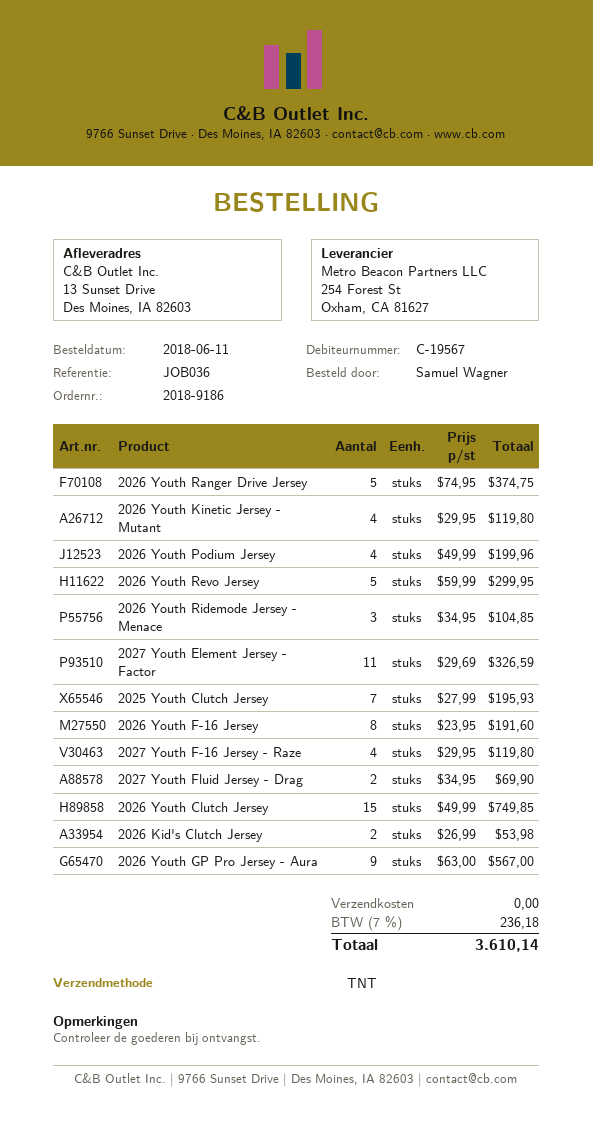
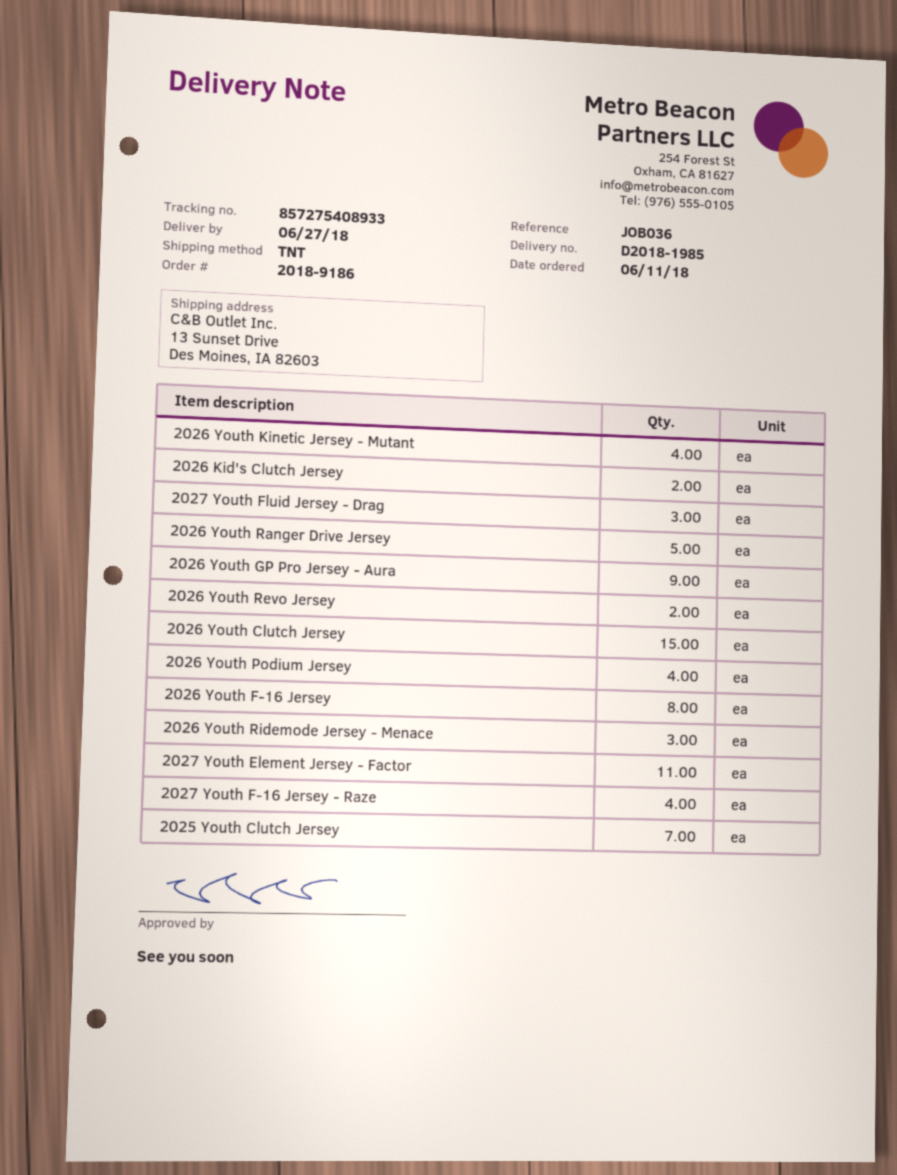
2026 Youth Revo Jersey: 5 -> 2
2027 Youth Fluid Jersey - Drag: 2 -> 3

